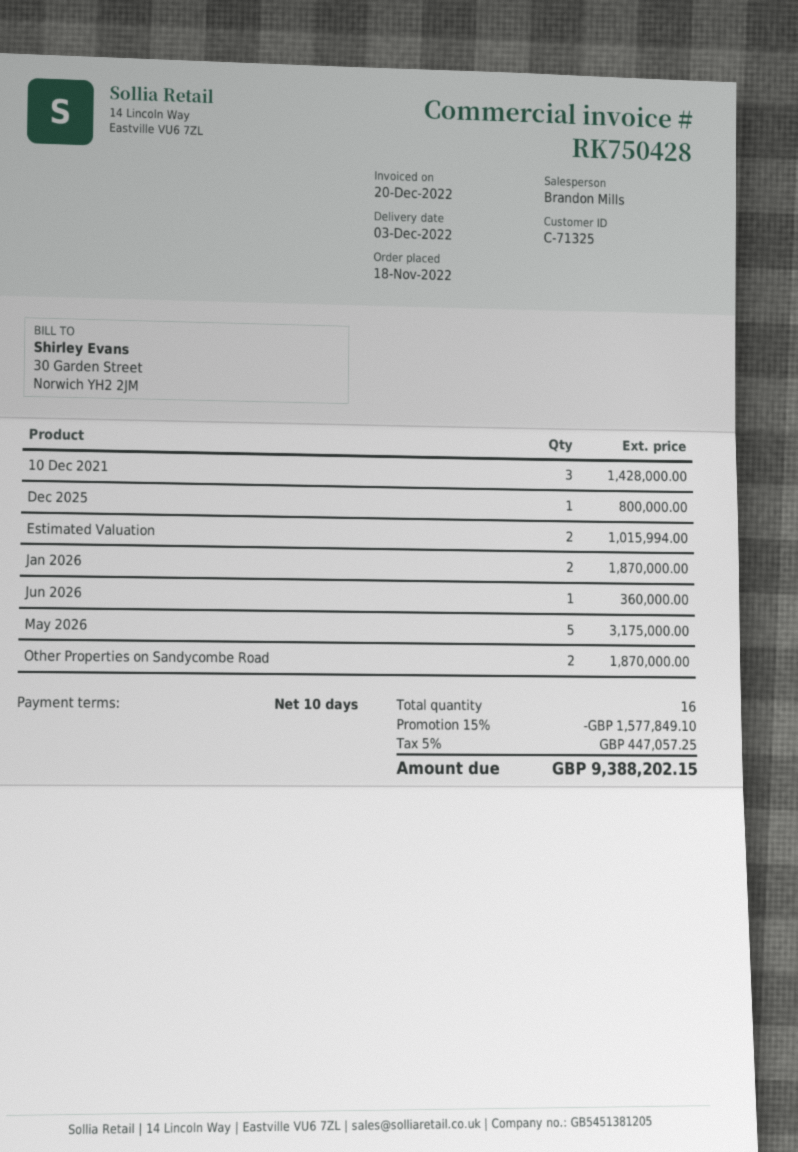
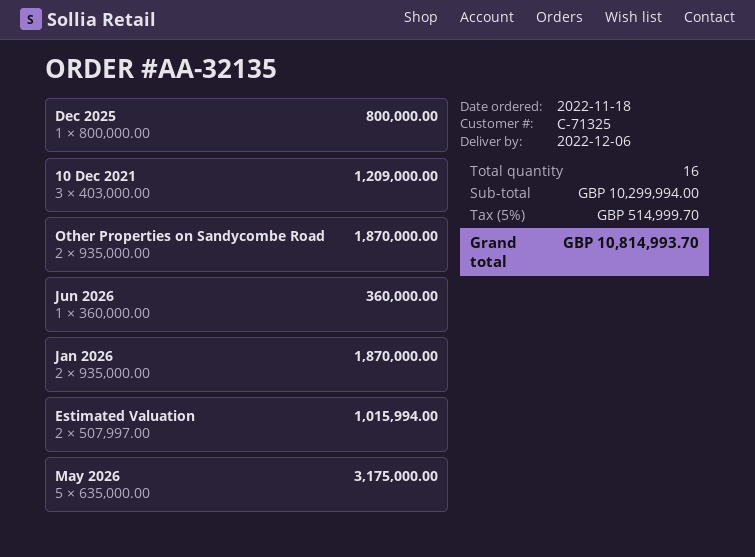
delivery date: 2022-12-03 -> 2022-12-06
10 Dec 2021: 3 for 1428000.00 -> 3 for 1209000.00
discount: 15% = 1577849.10 -> none
tax: 5% = 447057.25 -> 5% = 514999.70
total: 9388202.15 -> 10814993.70

